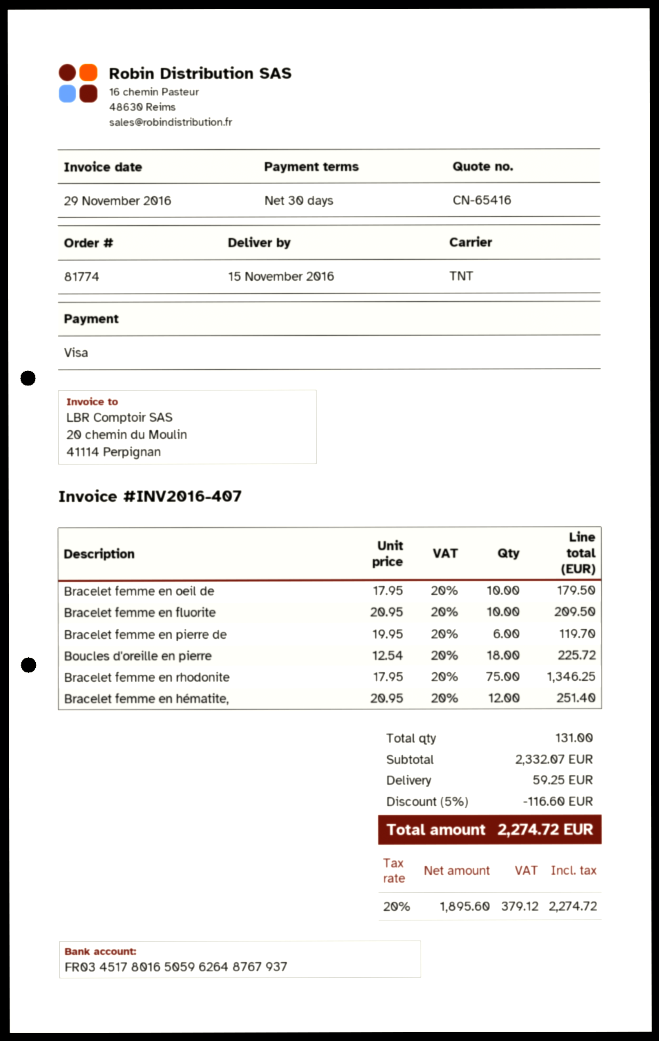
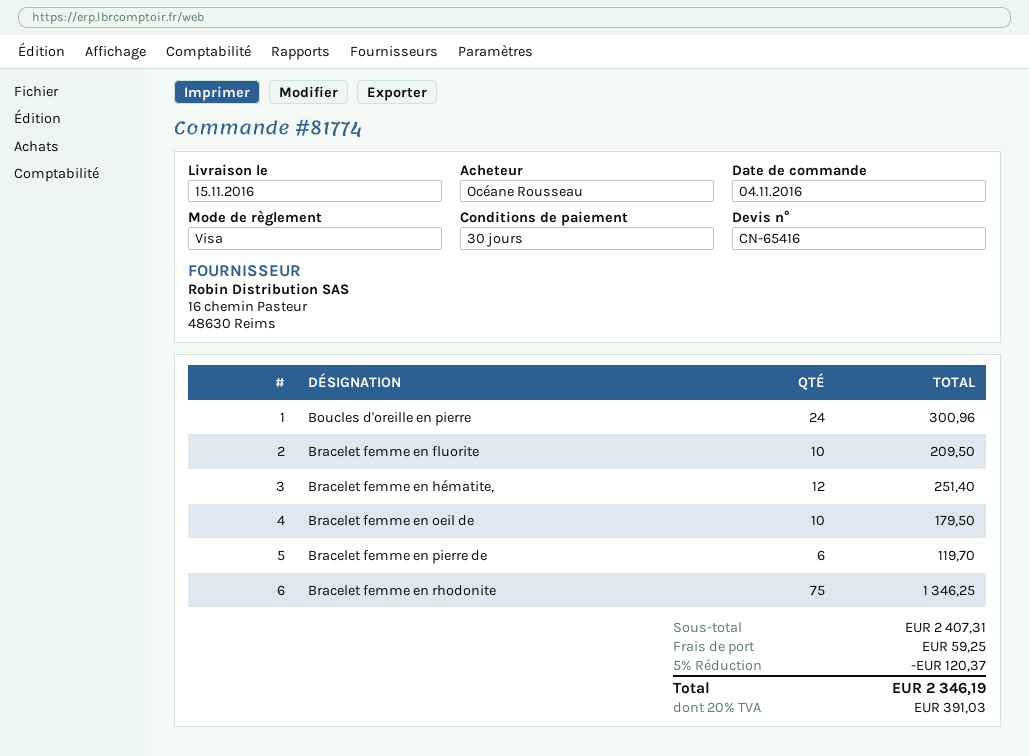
Boucles d'oreille en pierre: 18 for 225.72 -> 24 for 300.96
subtotal: 2332.07 -> 2407.31
discount: 5% = 116.60 -> 5% = 120.37
tax: 20% = 379.12 -> 20% = 391.03
total: 2274.72 -> 2346.19

